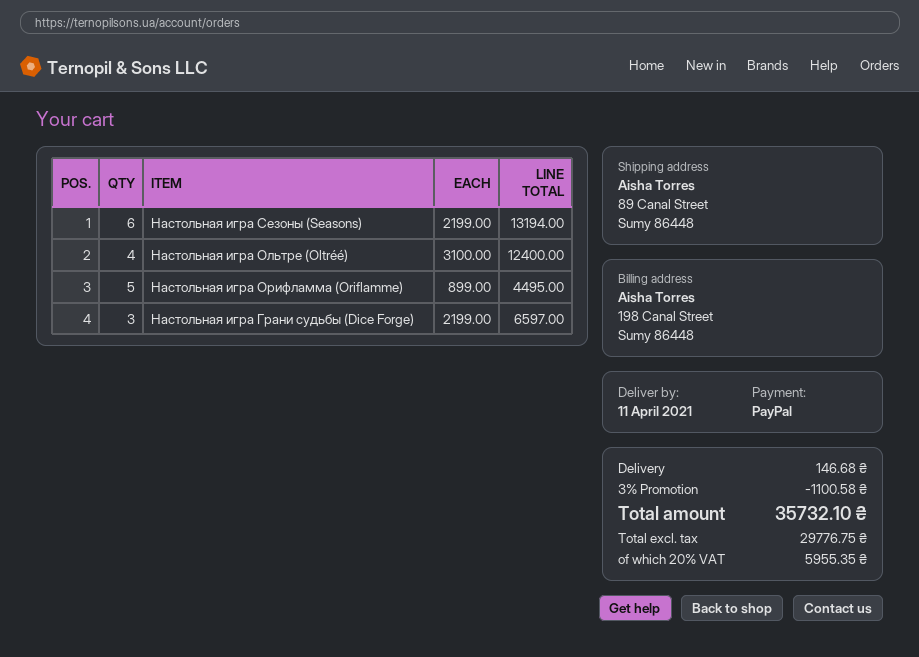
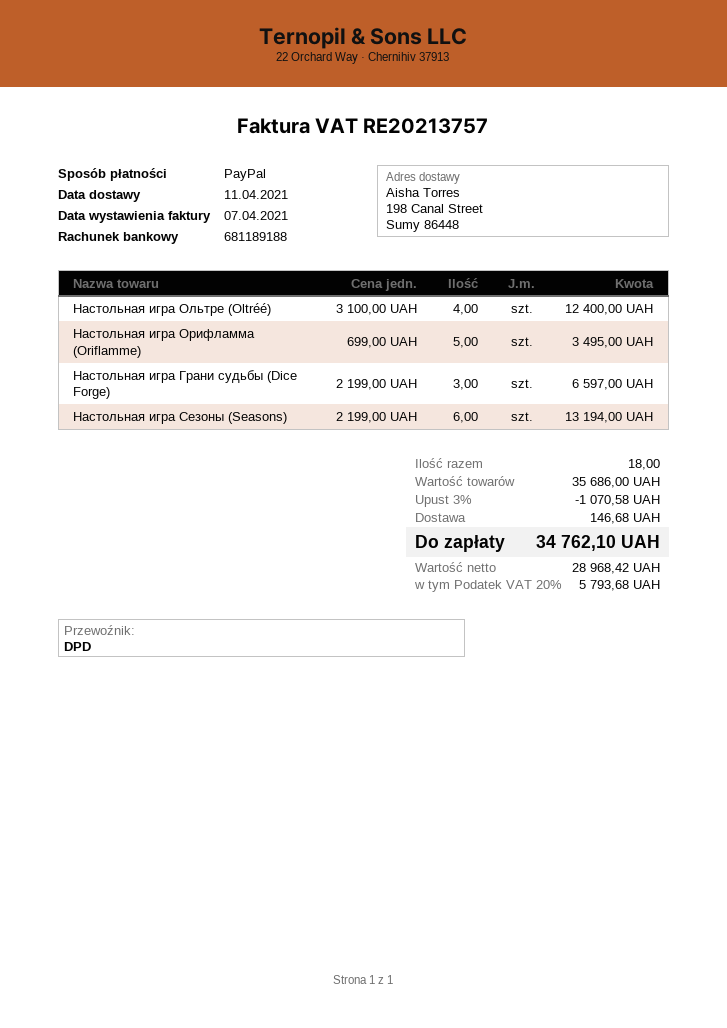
ship to: 89 Canal Street, Sumy 86448 -> 198 Canal Street, Sumy 86448
Настольная игра Орифламма (Oriflamme): 5 x 899.00 = 4495.00 -> 5 x 699.00 = 3495.00
discount: 3% = 1100.58 -> 3% = 1070.58
net: 29776.75 -> 28968.42
tax: 20% = 5955.35 -> 20% = 5793.68
total: 35732.10 -> 34762.10

